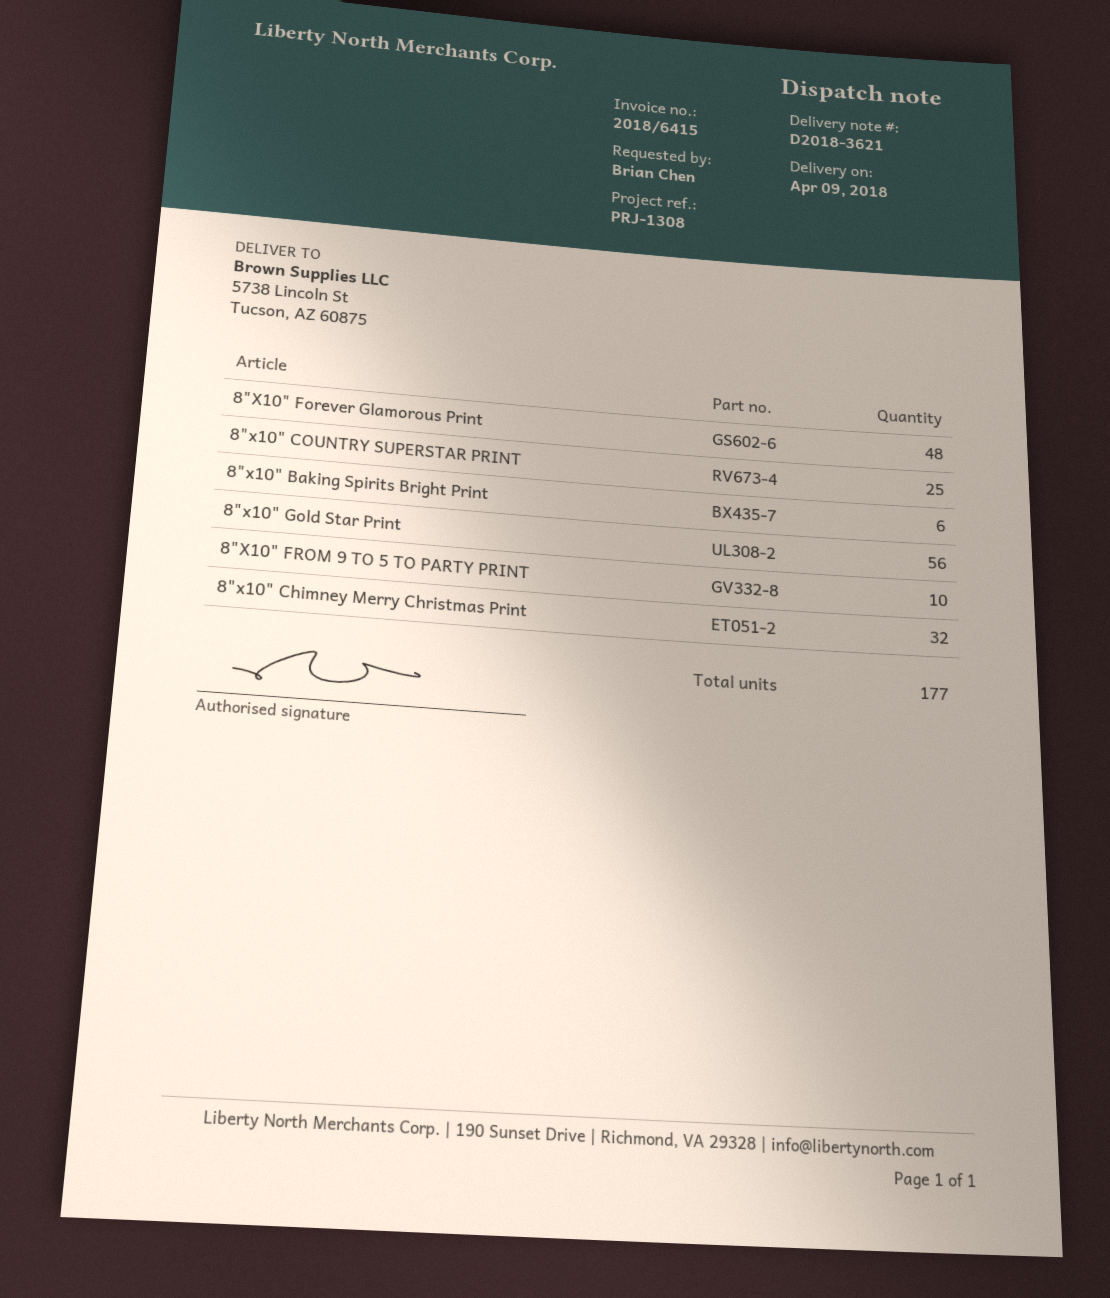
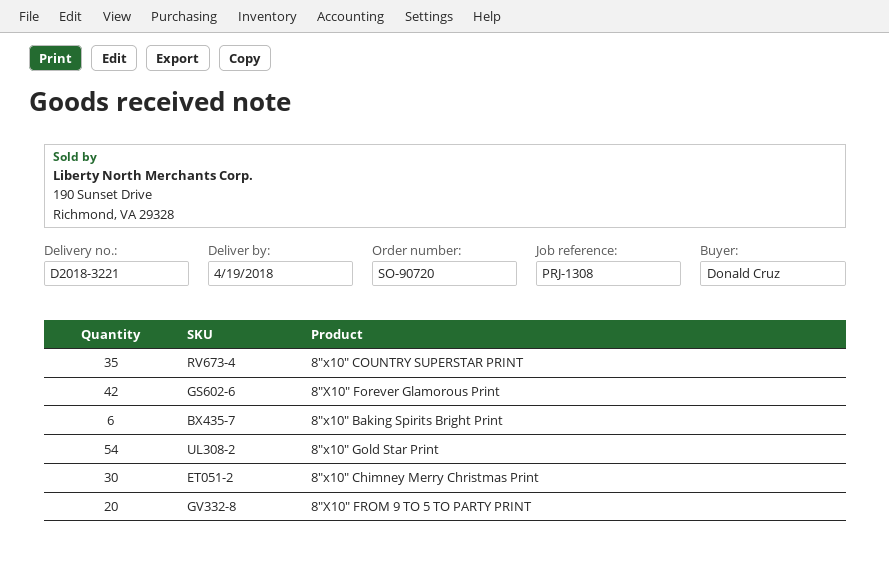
delivery note number: D2018-3621 -> D2018-3221
delivery date: 2018-04-09 -> 2018-04-19
ordered by: Brian Chen -> Donald Cruz
8"X10" Forever Glamorous Print: 48 -> 42
8"x10" COUNTRY SUPERSTAR PRINT: 25 -> 35
8"x10" Gold Star Print: 56 -> 54
8"X10" FROM 9 TO 5 TO PARTY PRINT: 10 -> 20
8"x10" Chimney Merry Christmas Print: 32 -> 30

